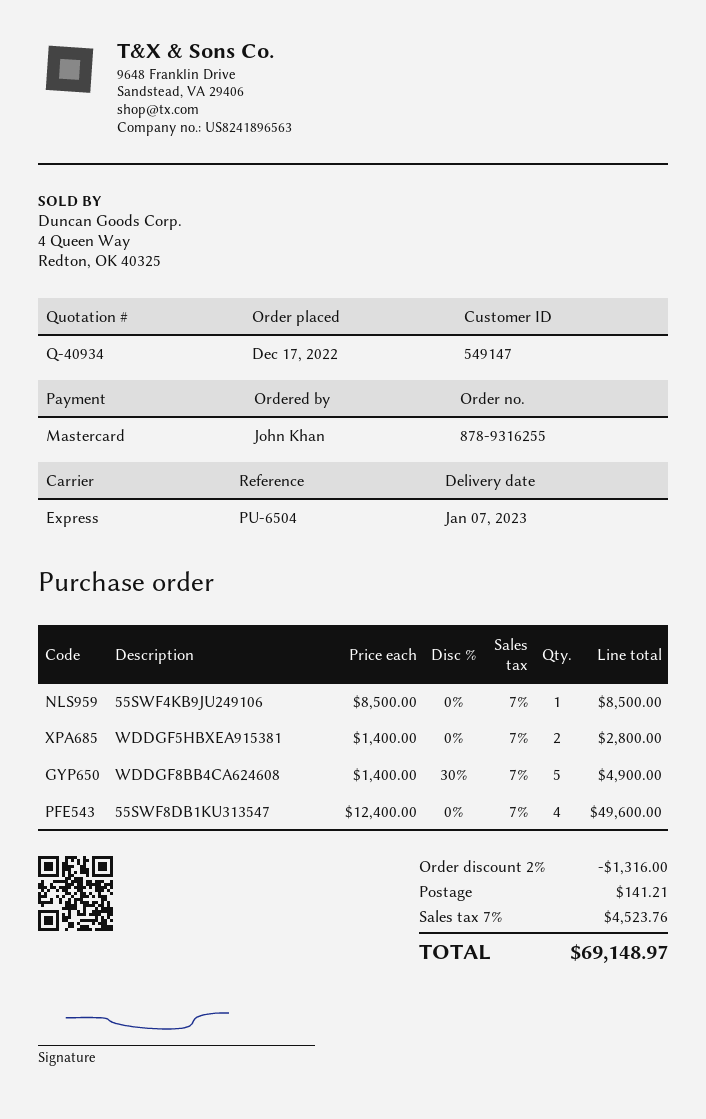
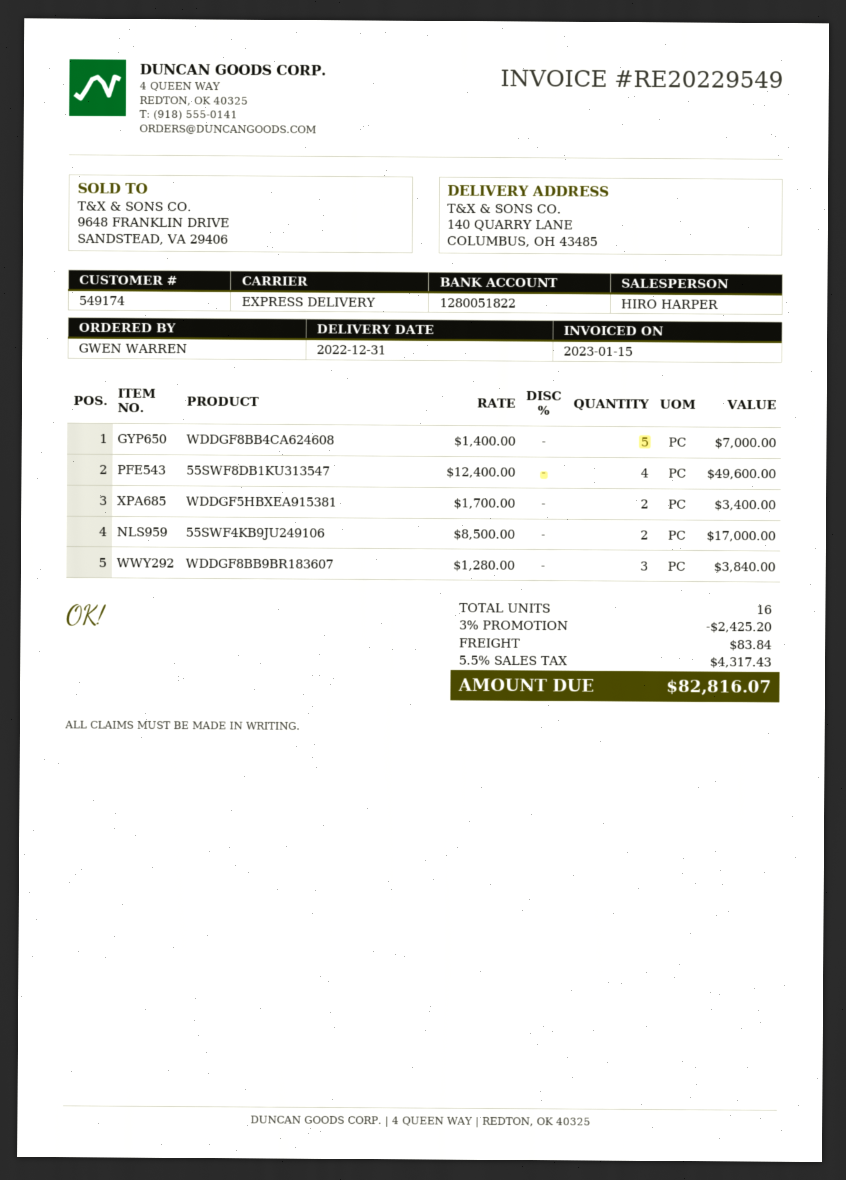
delivery date: 2023-01-07 -> 2022-12-31
customer number: 549147 -> 549174
ordered by: John Khan -> GWEN WARREN
55SWF4KB9JU249106: 1 x 8500.00 = 8500.00 -> 2 x 8500.00 = 17000.00
WDDGF5HBXEA915381: 2 x 1400.00 = 2800.00 -> 2 x 1700.00 = 3400.00
WDDGF8BB4CA624608: 5 x 1400.00 - 30% = 4900.00 -> 5 x 1400.00 = 7000.00
WDDGF8BB9BR183607: none -> 3 x 1280.00 = 3840.00
discount: 2% = 1316.00 -> 3% = 2425.20
shipping: 141.21 -> 83.84
tax: 7% = 4523.76 -> 5.5% = 4317.43
total: 69148.97 -> 82816.07

